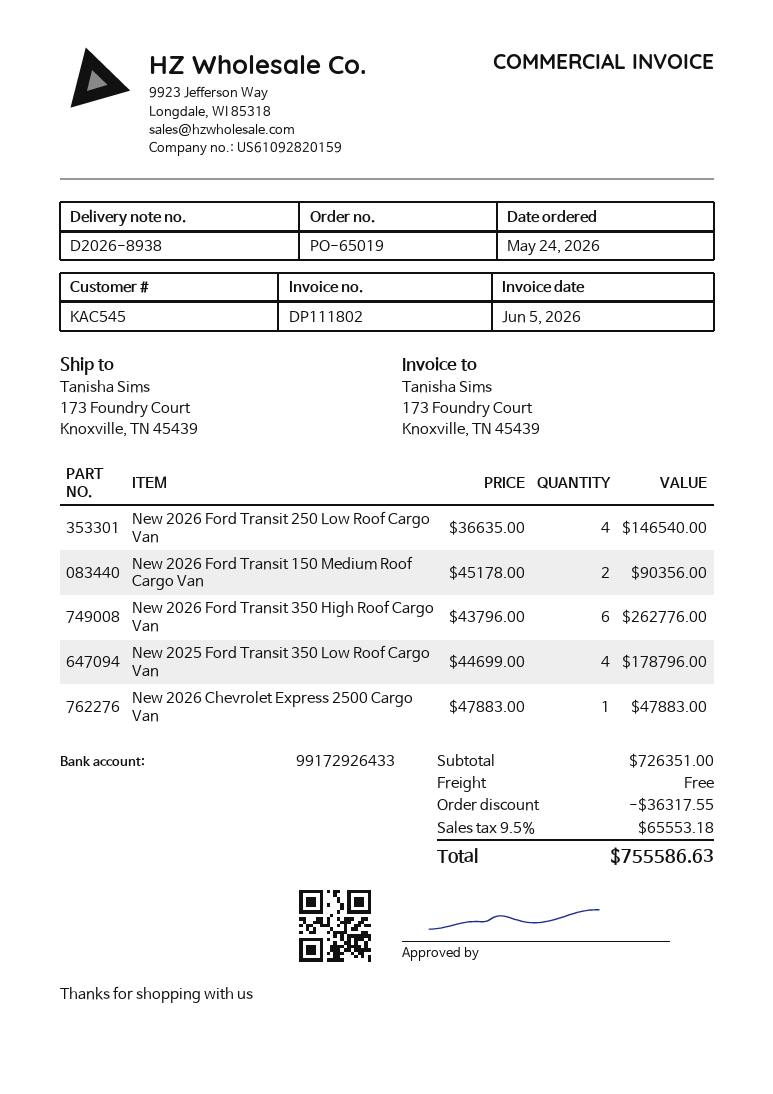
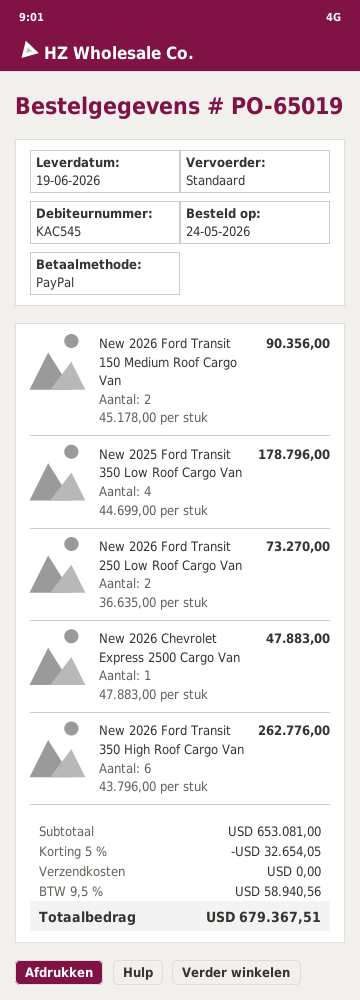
New 2026 Ford Transit 250 Low Roof Cargo Van: 4 x 36635.00 = 146540.00 -> 2 x 36635.00 = 73270.00
subtotal: 726351.00 -> 653081.00
discount: 36317.55 -> 32654.05
tax: 9.5% = 65553.18 -> 9.5% = 58940.56
total: 755586.63 -> 679367.51

